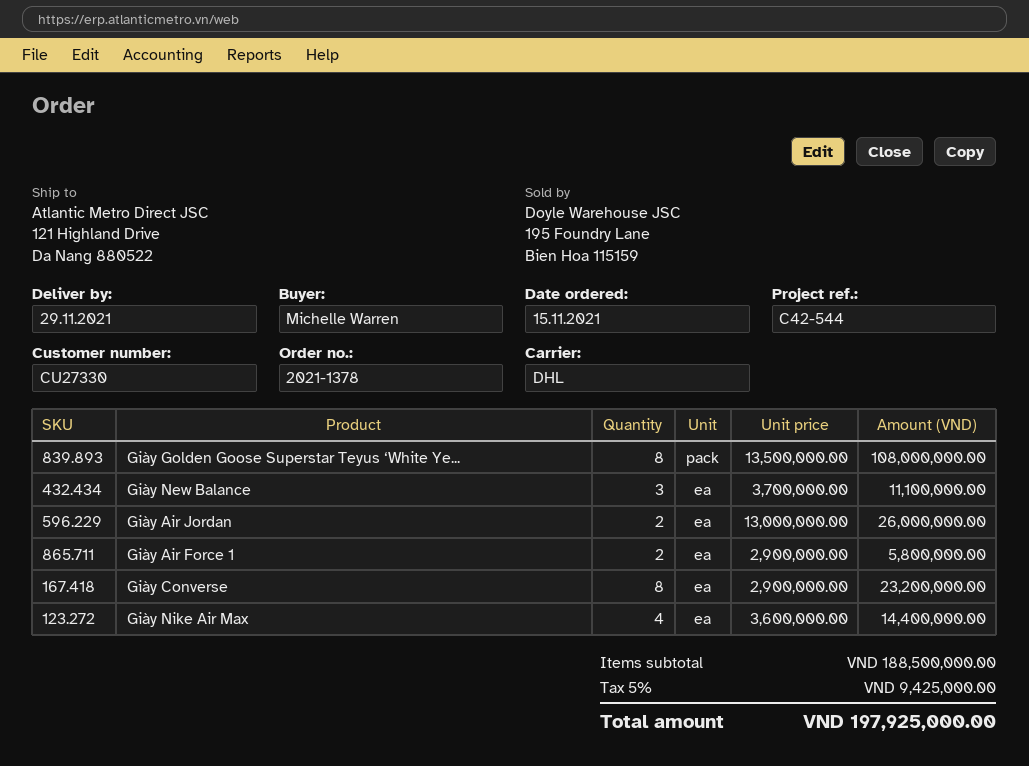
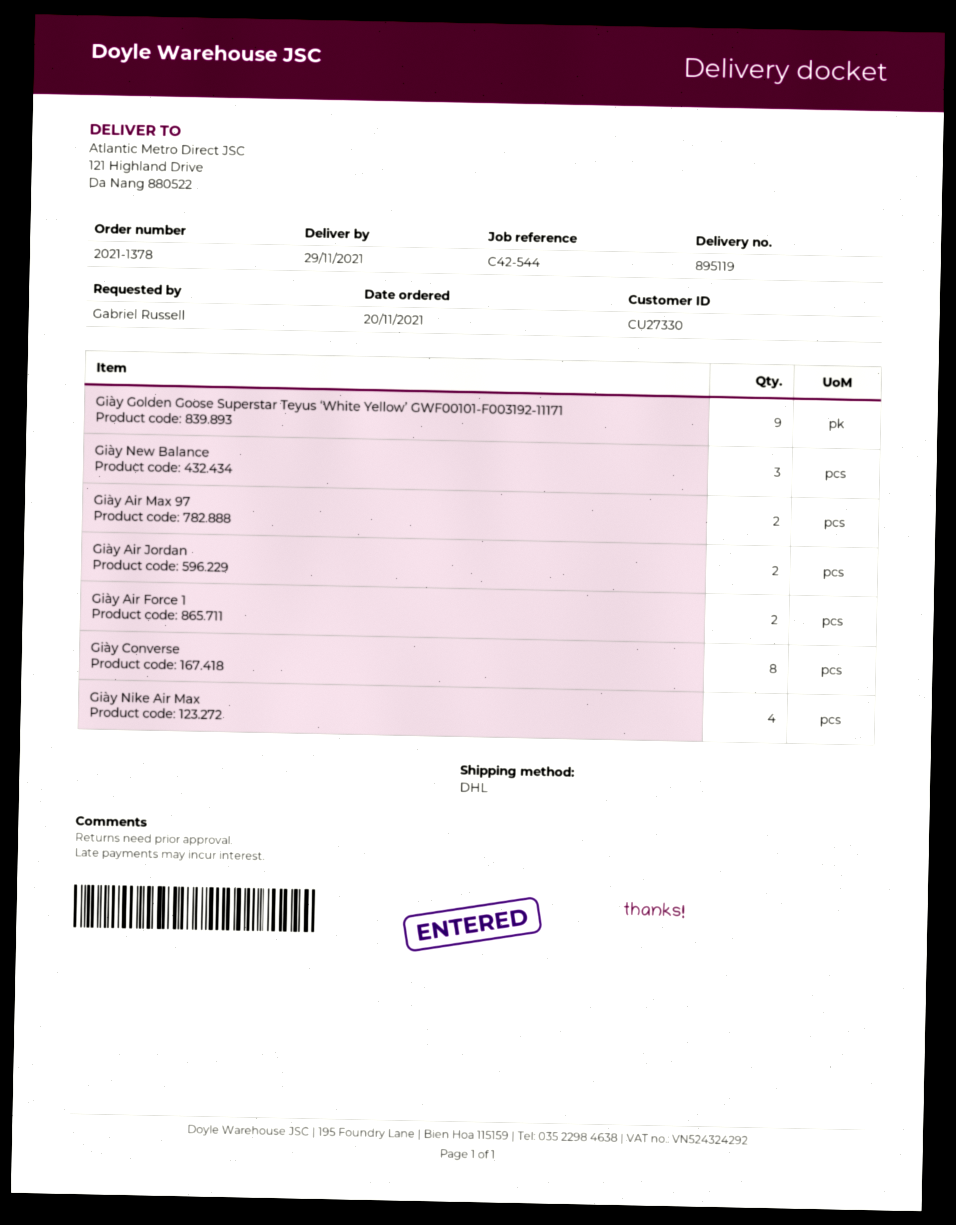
order date: 2021-11-15 -> 2021-11-20
ordered by: Michelle Warren -> Gabriel Russell
Giày Golden Goose Superstar Teyus ‘White Ye...: 8 -> 9
Giày Air Max 97: none -> 2

